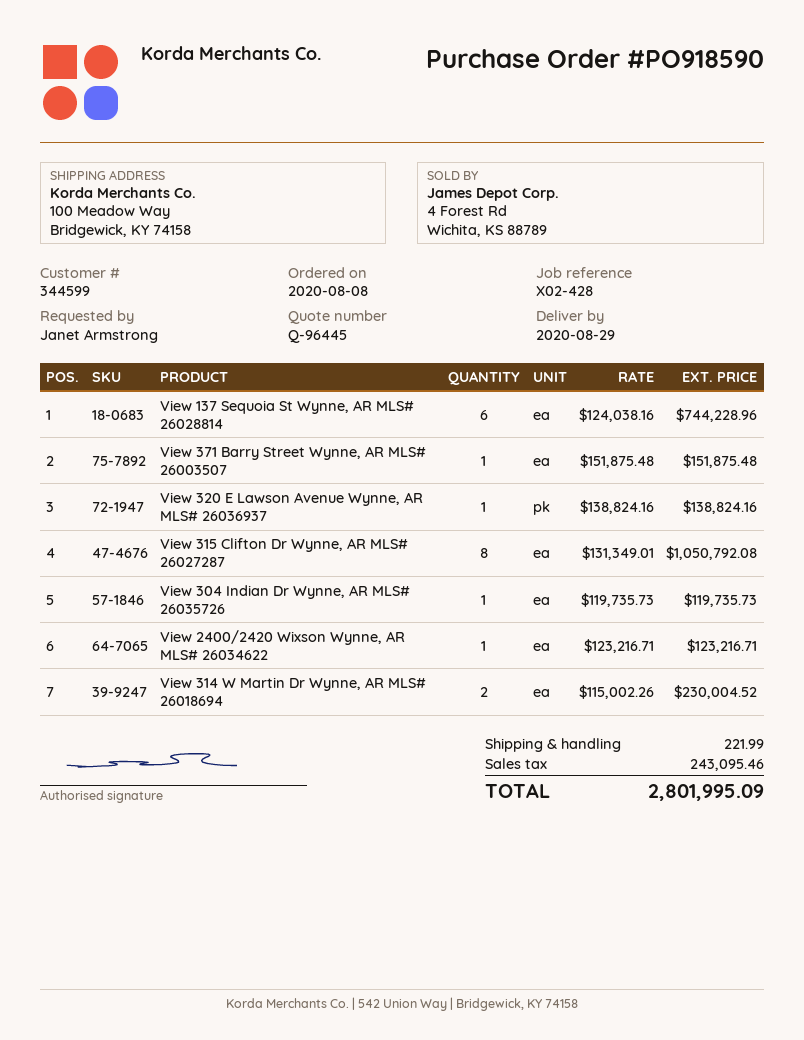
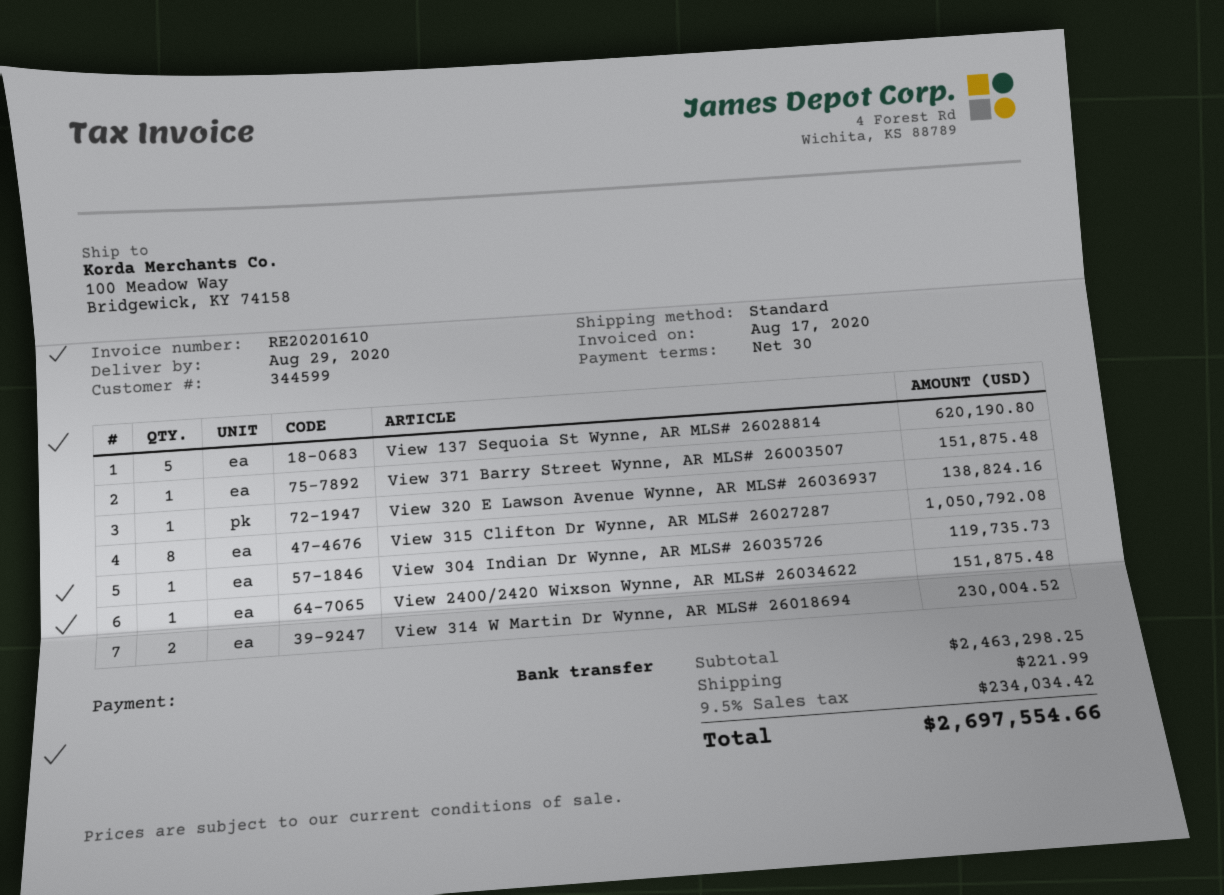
View 137 Sequoia St Wynne, AR MLS# 26028814: 6 for 744228.96 -> 5 for 620190.80
View 2400/2420 Wixson Wynne, AR MLS# 26034622: 1 for 123216.71 -> 1 for 151875.48
tax: 243095.46 -> 234034.42
total: 2801995.09 -> 2697554.66

